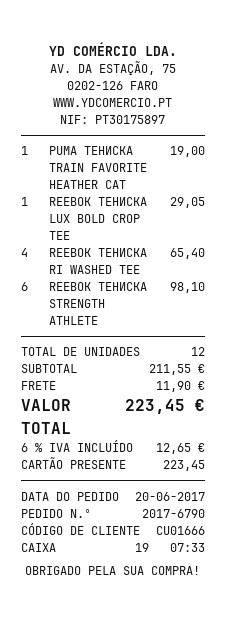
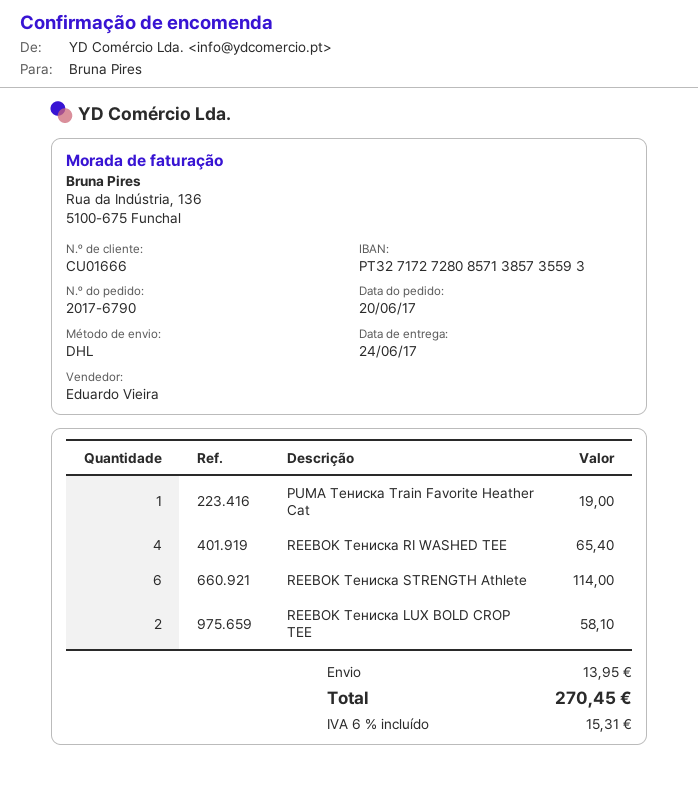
REEBOK ТЕНИСКА LUX BOLD CROP TEE: 1 for 29.05 -> 2 for 58.10
REEBOK ТЕНИСКА STRENGTH ATHLETE: 6 for 98.10 -> 6 for 114.00
shipping: 11.90 -> 13.95
tax: 6% = 12.65 -> 6% = 15.31
total: 223.45 -> 270.45

